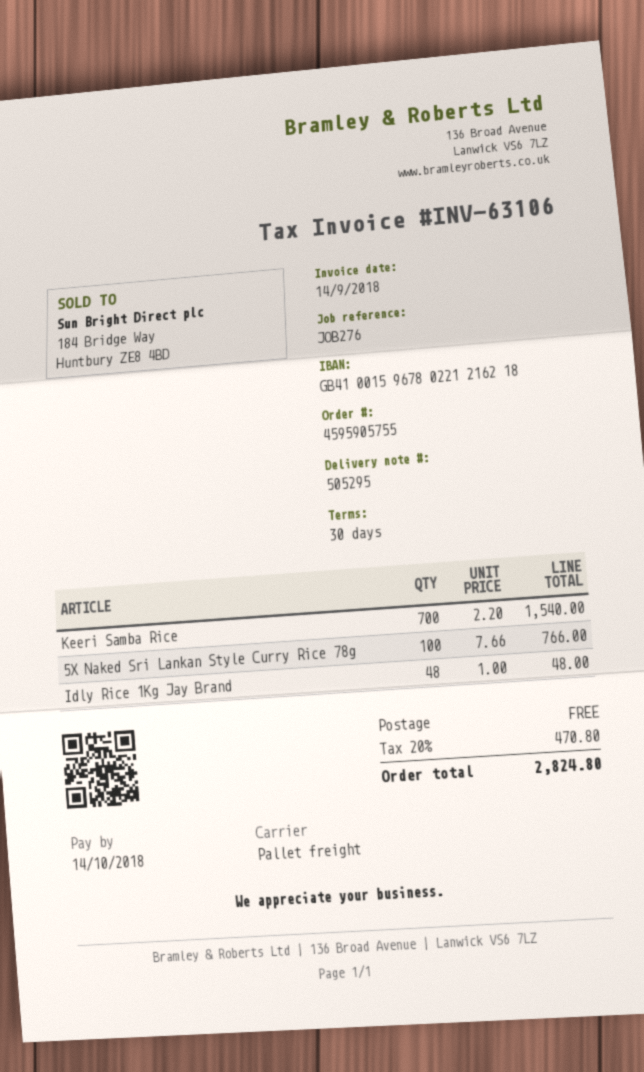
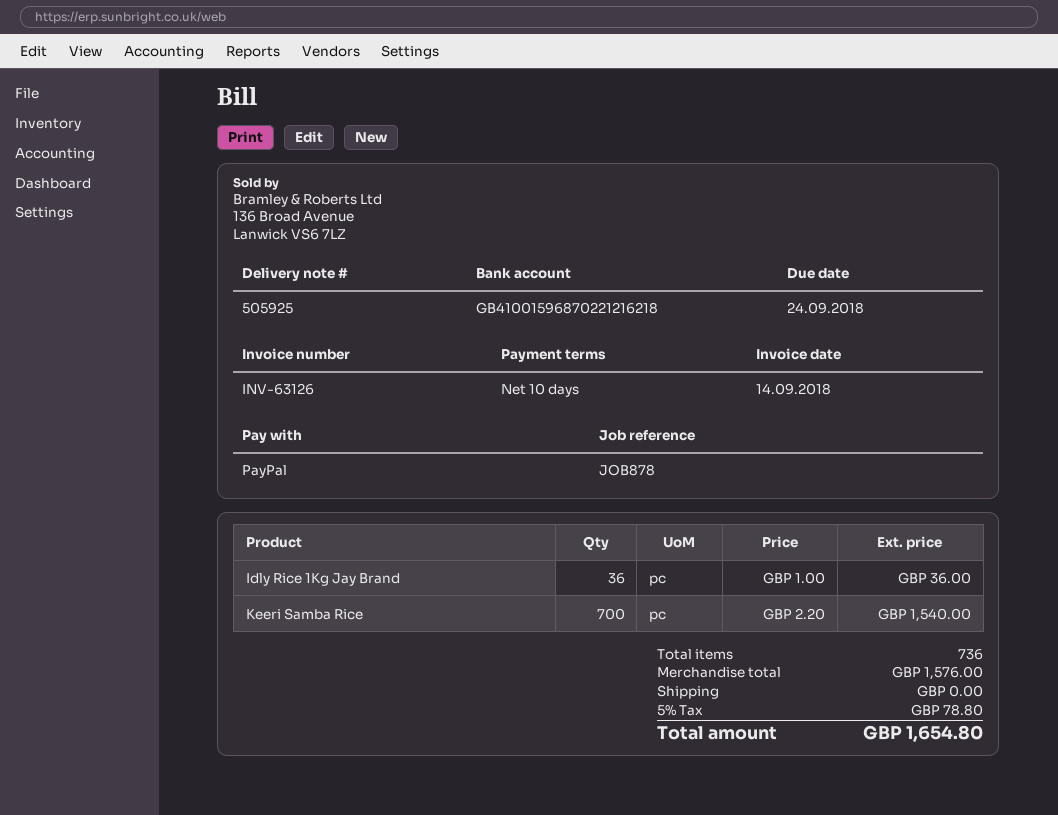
delivery note number: 505295 -> 505925
invoice number: INV-63106 -> INV-63126
payment terms: 30 days -> 10 days
due date: 2018-10-14 -> 2018-09-24
reference: JOB276 -> JOB878
bank account: GB41001596780221216218 -> GB41001596870221216218
5X Naked Sri Lankan Style Curry Rice 78g: 100 x 7.66 = 766.00 -> none
Idly Rice 1Kg Jay Brand: 48 x 1.00 = 48.00 -> 36 x 1.00 = 36.00
tax: 20% = 470.80 -> 5% = 78.80
total: 2824.80 -> 1654.80

